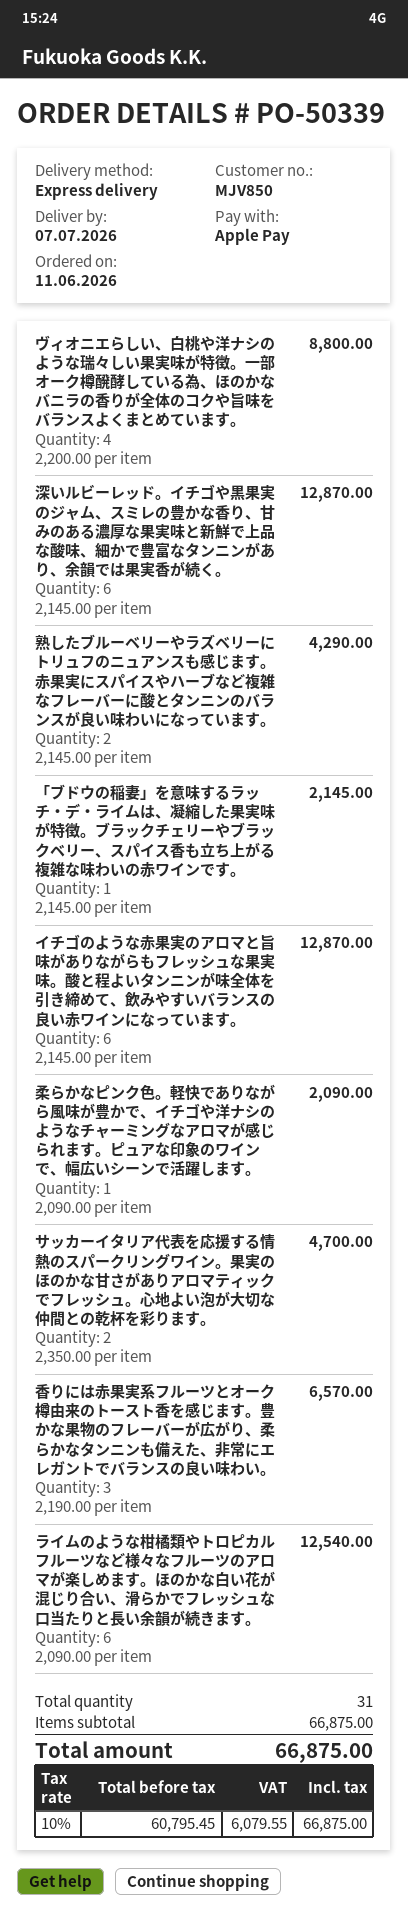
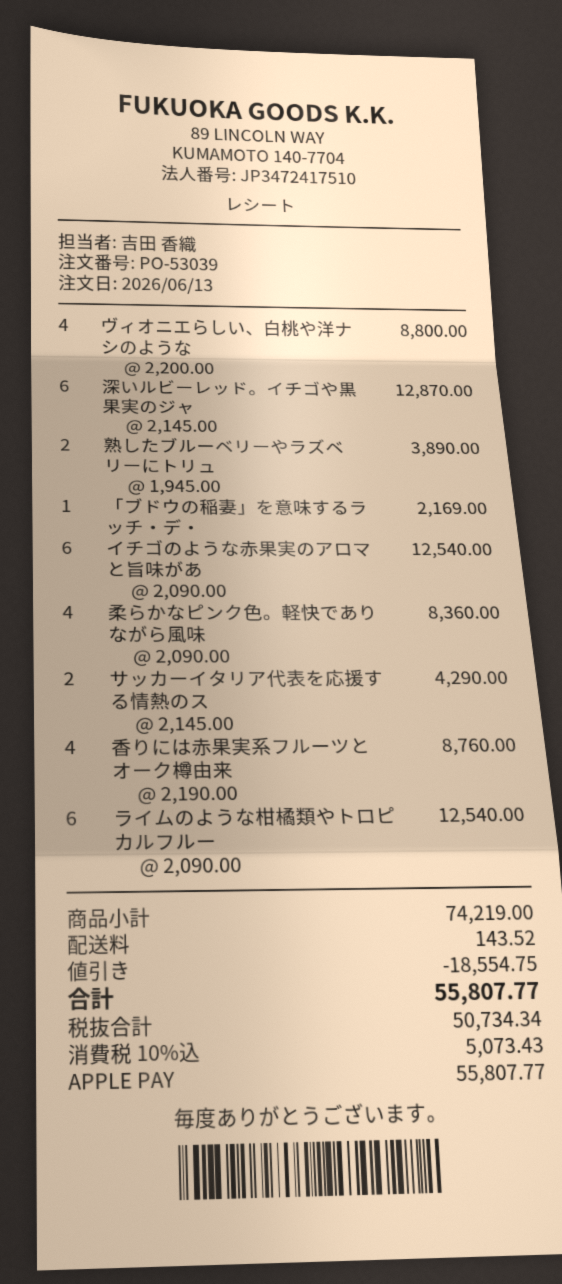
order number: PO-50339 -> PO-53039
order date: 2026-06-11 -> 2026-06-13
熟したブルーベリーやラズベリーにトリュフのニュアンスも感じます。赤果実にスパイスやハーブなど複雑なフレーバーに酸とタンニンのバランスが良い味わいになっています。: 2 x 2145.00 = 4290.00 -> 2 x 1945.00 = 3890.00
「ブドウの稲妻」を意味するラッチ・デ・ライムは、凝縮した果実味が特徴。ブラックチェリーやブラックベリー、スパイス香も立ち上がる複雑な味わいの赤ワインです。: 1 x 2145.00 = 2145.00 -> 1 x 2169.00 = 2169.00
イチゴのような赤果実のアロマと旨味がありながらもフレッシュな果実味。酸と程よいタンニンが味全体を引き締めて、飲みやすいバランスの良い赤ワインになっています。: 6 x 2145.00 = 12870.00 -> 6 x 2090.00 = 12540.00
柔らかなピンク色。軽快でありながら風味が豊かで、イチゴや洋ナシのようなチャーミングなアロマが感じられます。ピュアな印象のワインで、幅広いシーンで活躍します。: 1 x 2090.00 = 2090.00 -> 4 x 2090.00 = 8360.00
サッカーイタリア代表を応援する情熱のスパークリングワイン。果実のほのかな甘さがありアロマティックでフレッシュ。心地よい泡が大切な仲間との乾杯を彩ります。: 2 x 2350.00 = 4700.00 -> 2 x 2145.00 = 4290.00
香りには赤果実系フルーツとオーク樽由来のトースト香を感じます。豊かな果物のフレーバーが広がり、柔らかなタンニンも備えた、非常にエレガントでバランスの良い味わい。: 3 x 2190.00 = 6570.00 -> 4 x 2190.00 = 8760.00
subtotal: 66875.00 -> 74219.00
discount: none -> 18554.75
shipping: none -> 143.52
net: 60795.45 -> 50734.34
tax: 10% = 6079.55 -> 10% = 5073.43
total: 66875.00 -> 55807.77

